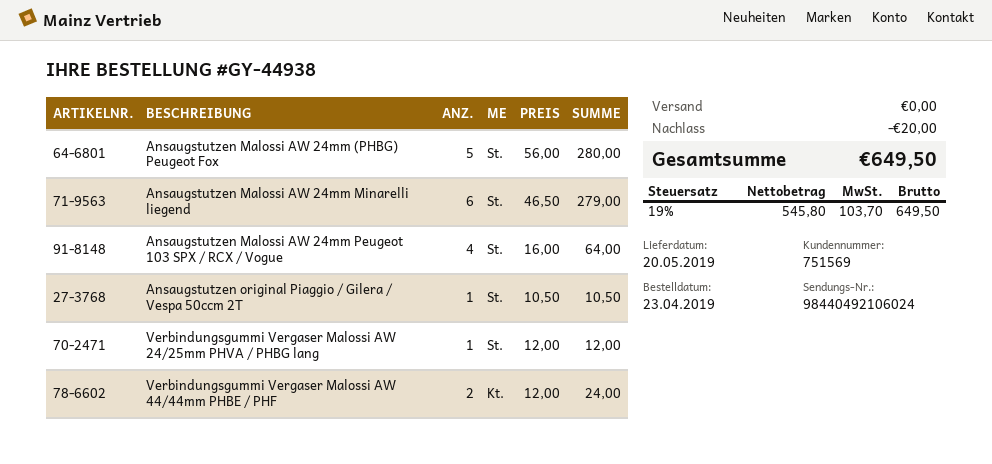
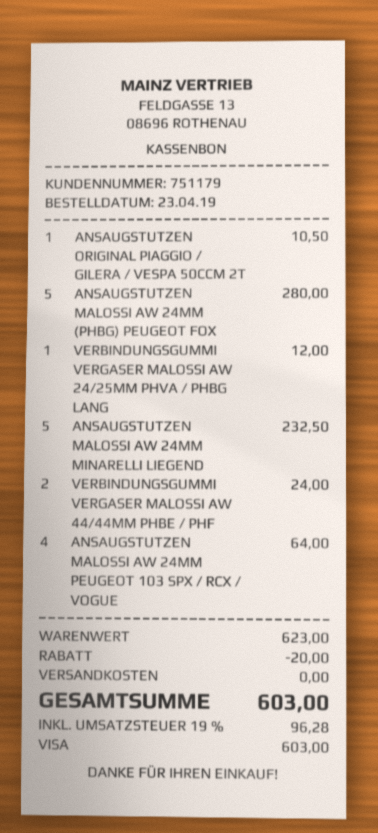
customer number: 751569 -> 751179
Ansaugstutzen Malossi AW 24mm Minarelli liegend: 6 for 279.00 -> 5 for 232.50
tax: 19% = 103.70 -> 19% = 96.28
total: 649.50 -> 603.00

